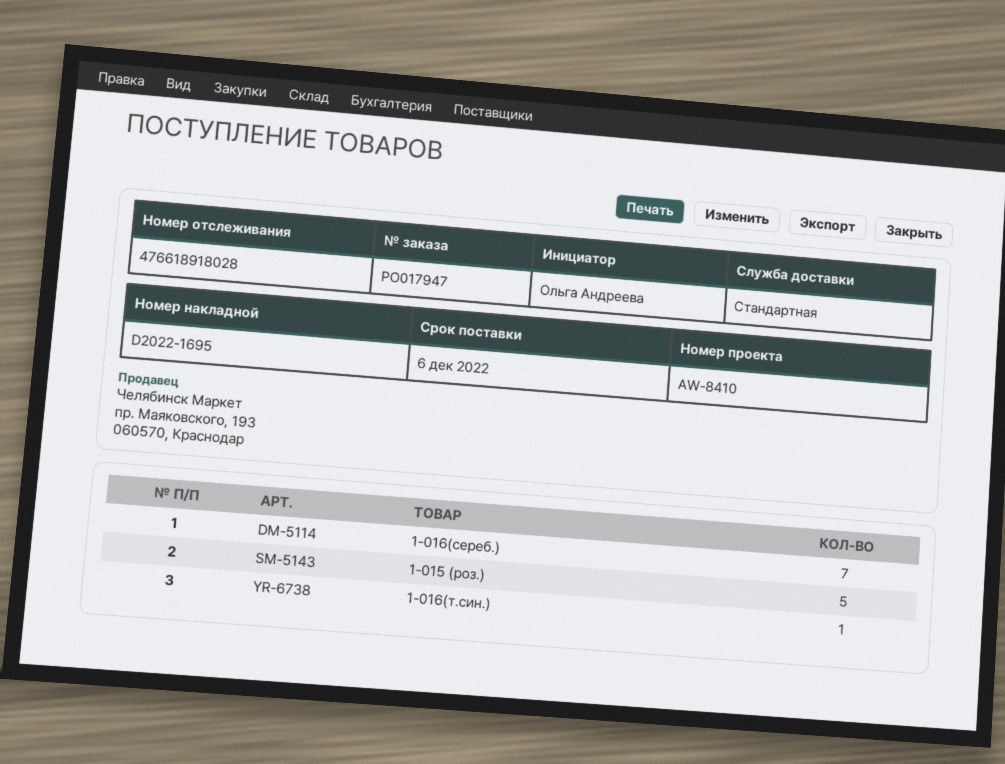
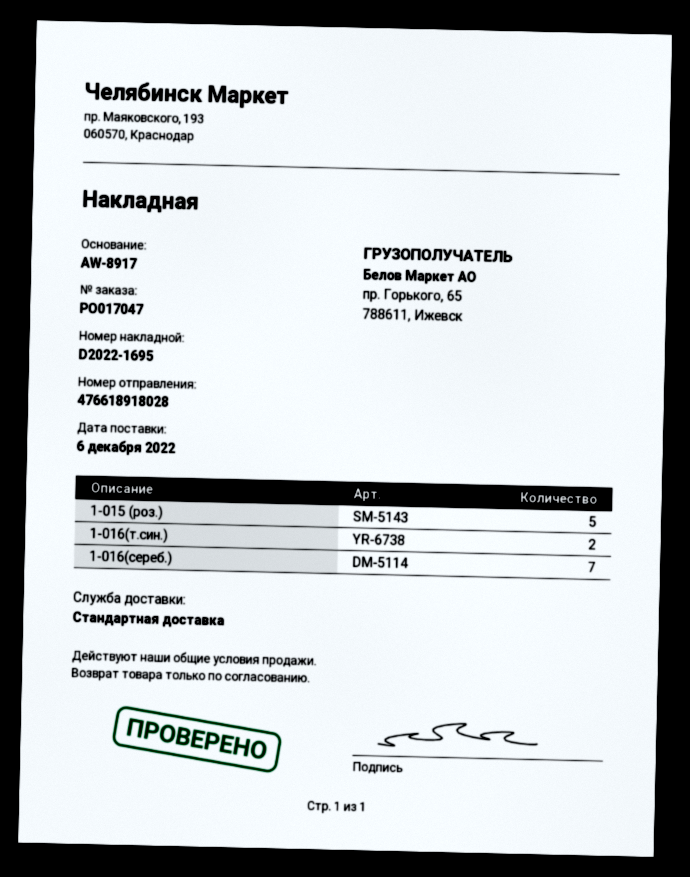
order number: PO017947 -> PO017047
reference: AW-8410 -> AW-8917
1-016(т.син.): 1 -> 2

